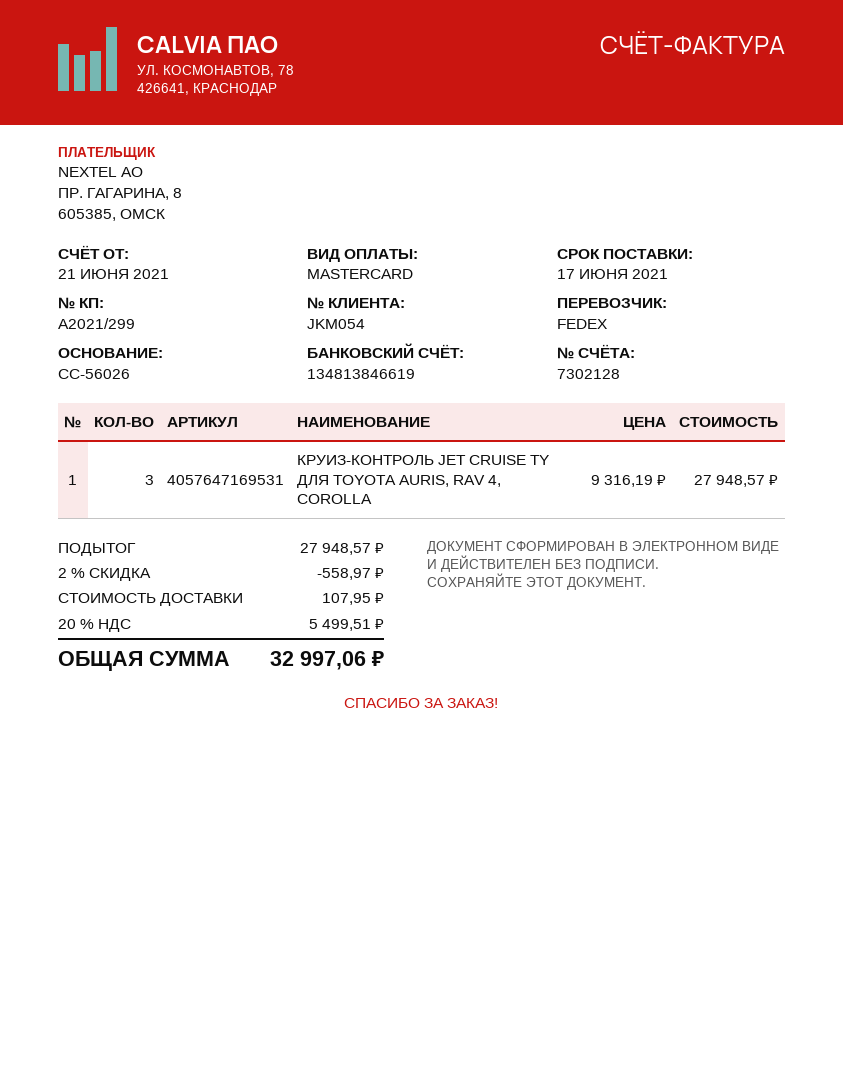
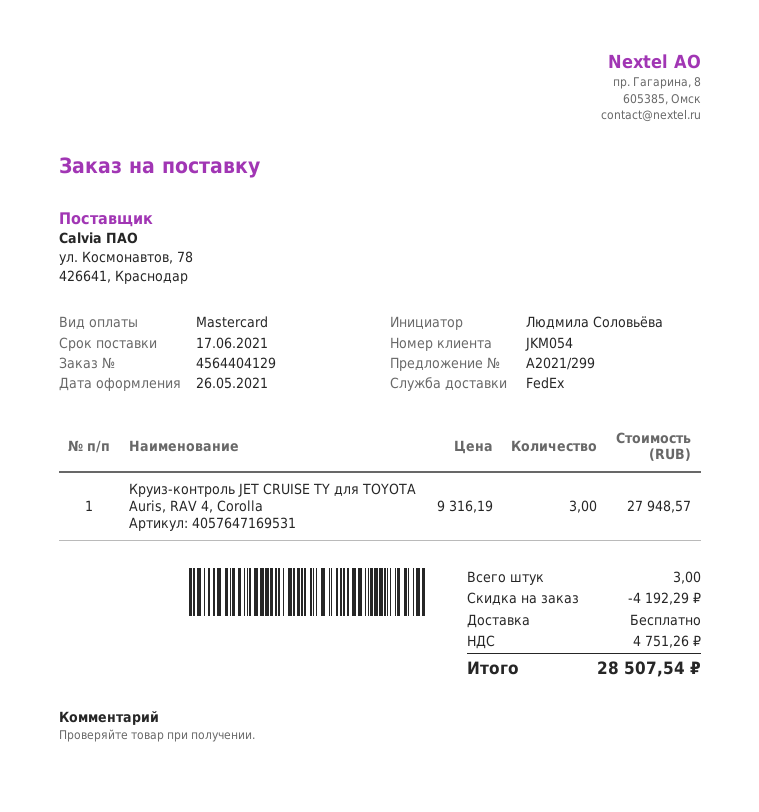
discount: 558.97 -> 4192.29
shipping: 107.95 -> 0.00
tax: 5499.51 -> 4751.26
total: 32997.06 -> 28507.54

